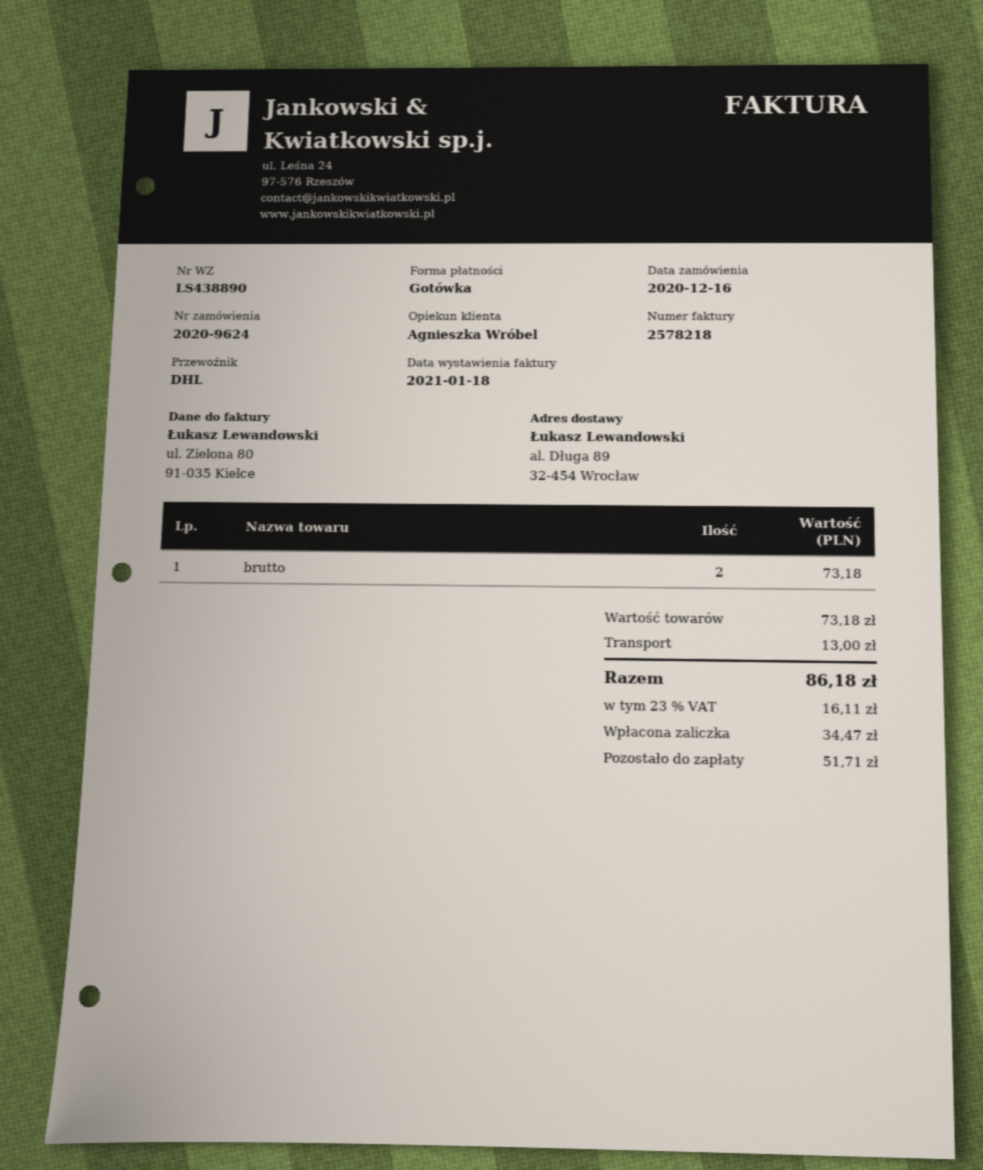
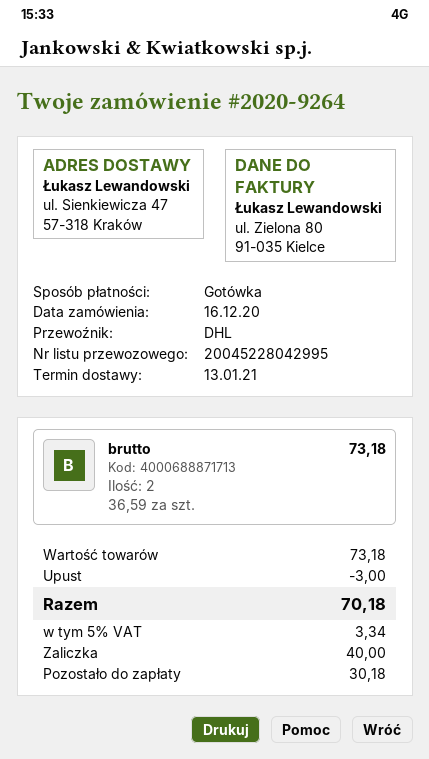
order number: 2020-9624 -> 2020-9264
ship to: al. Długa 89, 32-454 Wrocław -> ul. Sienkiewicza 47, 57-318 Kraków
discount: none -> 3.00
shipping: 13.00 -> none
tax: 23% = 16.11 -> 5% = 3.34
total: 86.18 -> 70.18
deposit: 34.47 -> 40.00
balance: 51.71 -> 30.18

